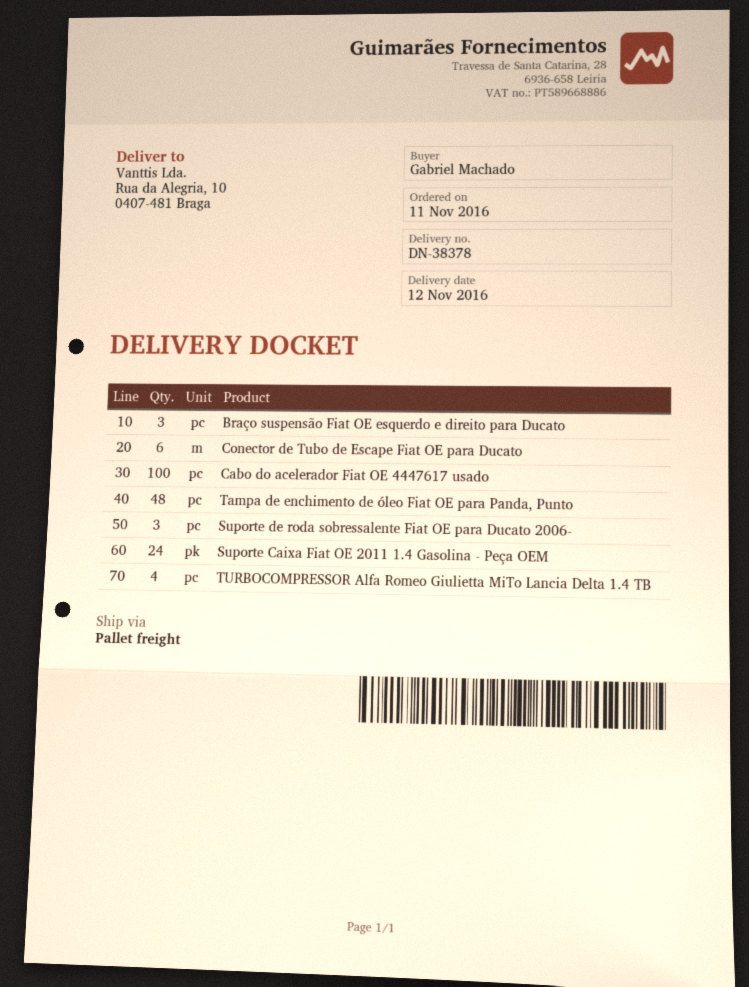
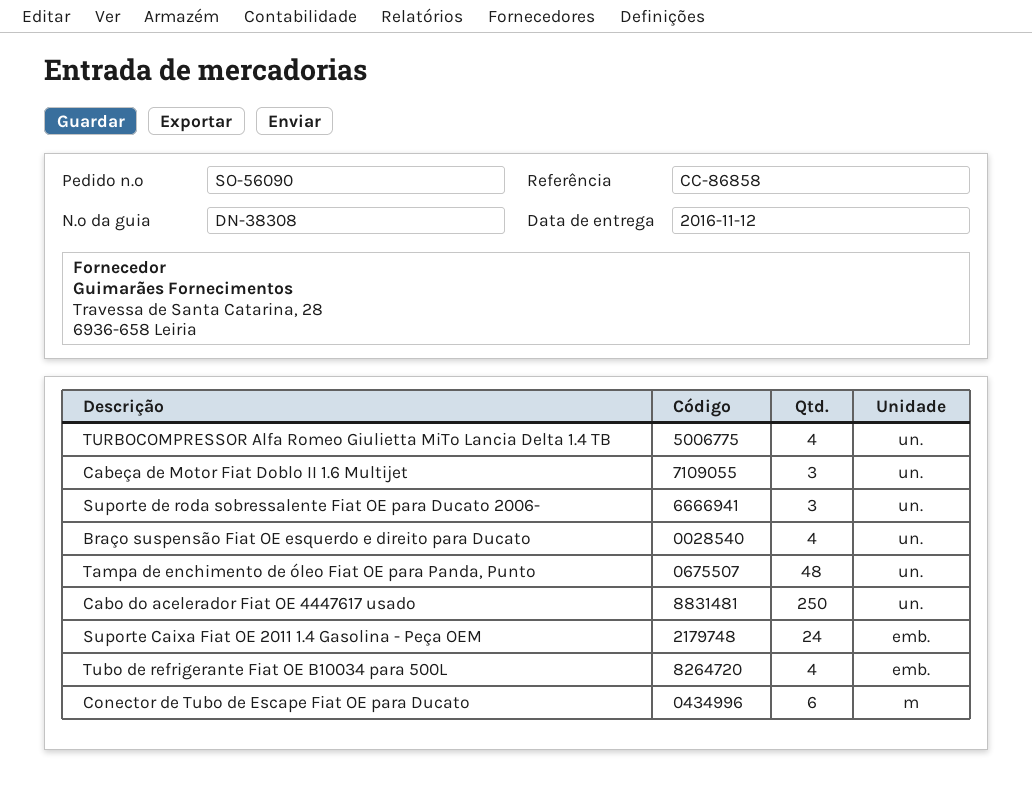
delivery note number: DN-38378 -> DN-38308
Braço suspensão Fiat OE esquerdo e direito para Ducato: 3 -> 4
Cabo do acelerador Fiat OE 4447617 usado: 100 -> 250
Cabeça de Motor Fiat Doblo II 1.6 Multijet: none -> 3
Tubo de refrigerante Fiat OE B10034 para 500L: none -> 4

